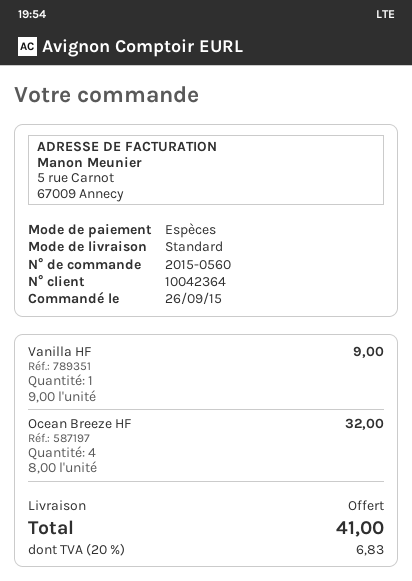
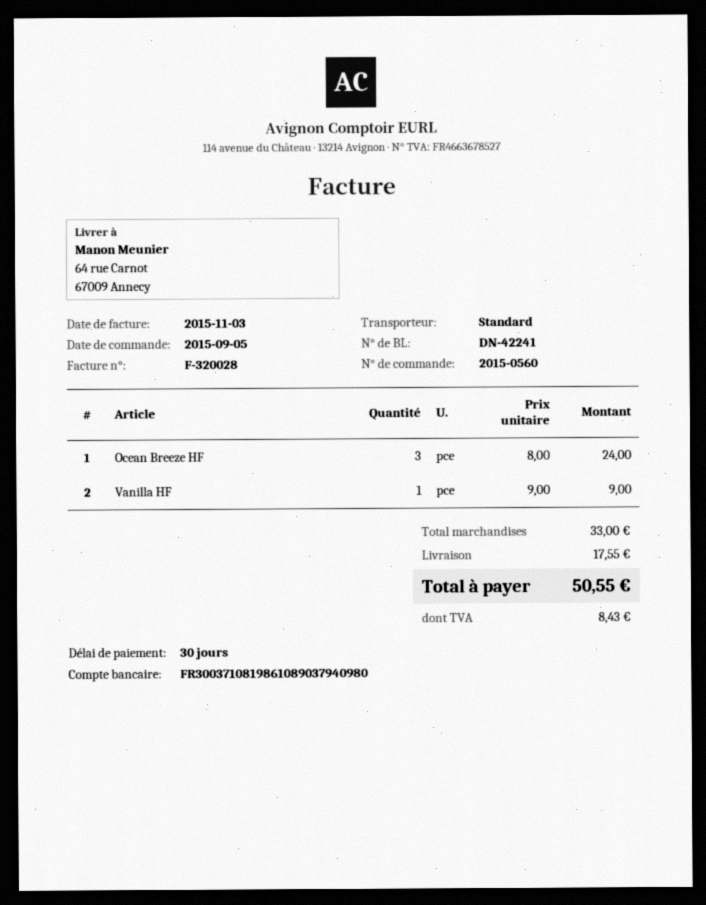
order date: 2015-09-26 -> 2015-09-05
Ocean Breeze HF: 4 x 8.00 = 32.00 -> 3 x 8.00 = 24.00
shipping: 0.00 -> 17.55
tax: 6.83 -> 8.43
total: 41.00 -> 50.55

